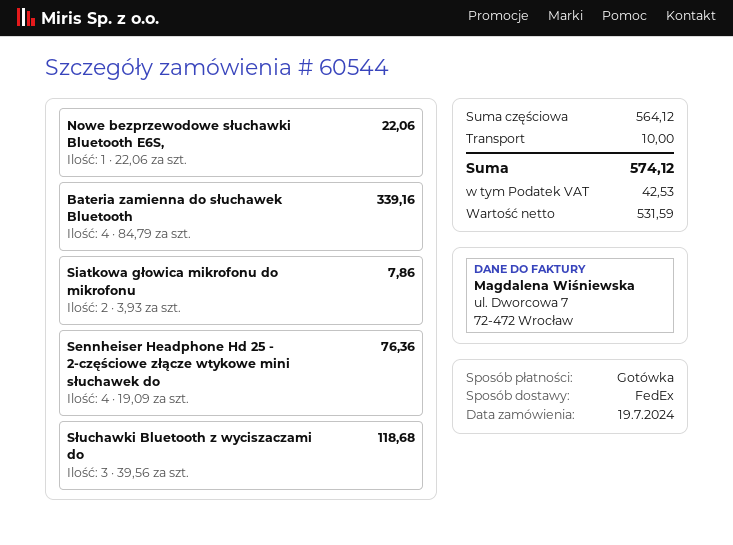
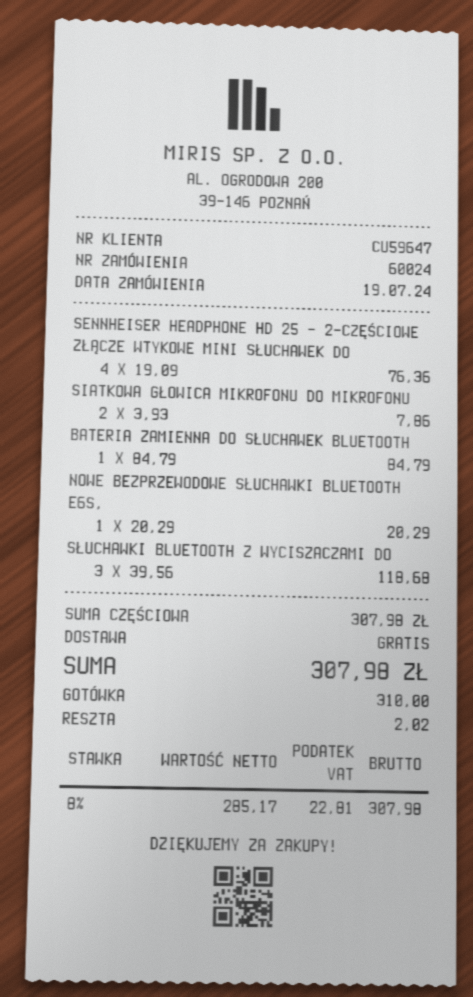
order number: 60544 -> 60024
Nowe bezprzewodowe słuchawki Bluetooth E6S,: 1 x 22.06 = 22.06 -> 1 x 20.29 = 20.29
Bateria zamienna do słuchawek Bluetooth: 4 x 84.79 = 339.16 -> 1 x 84.79 = 84.79
subtotal: 564.12 -> 307.98
shipping: 10.00 -> 0.00
net: 531.59 -> 285.17
tax: 42.53 -> 22.81
total: 574.12 -> 307.98

